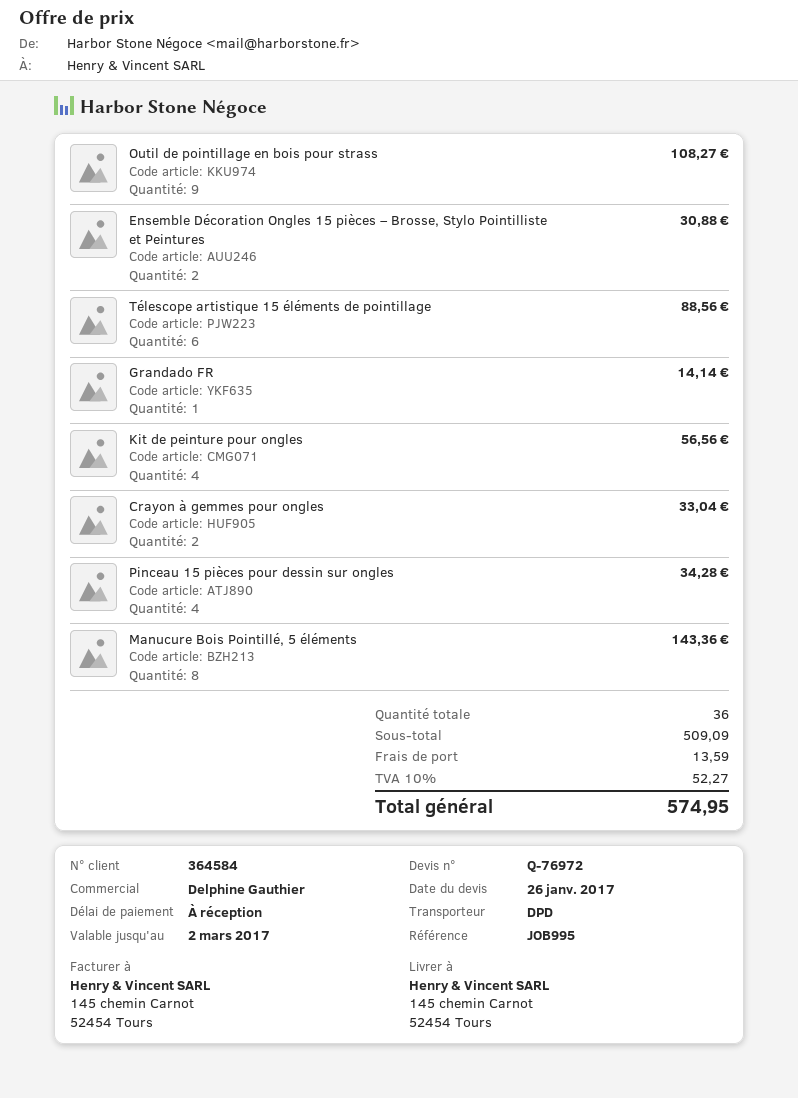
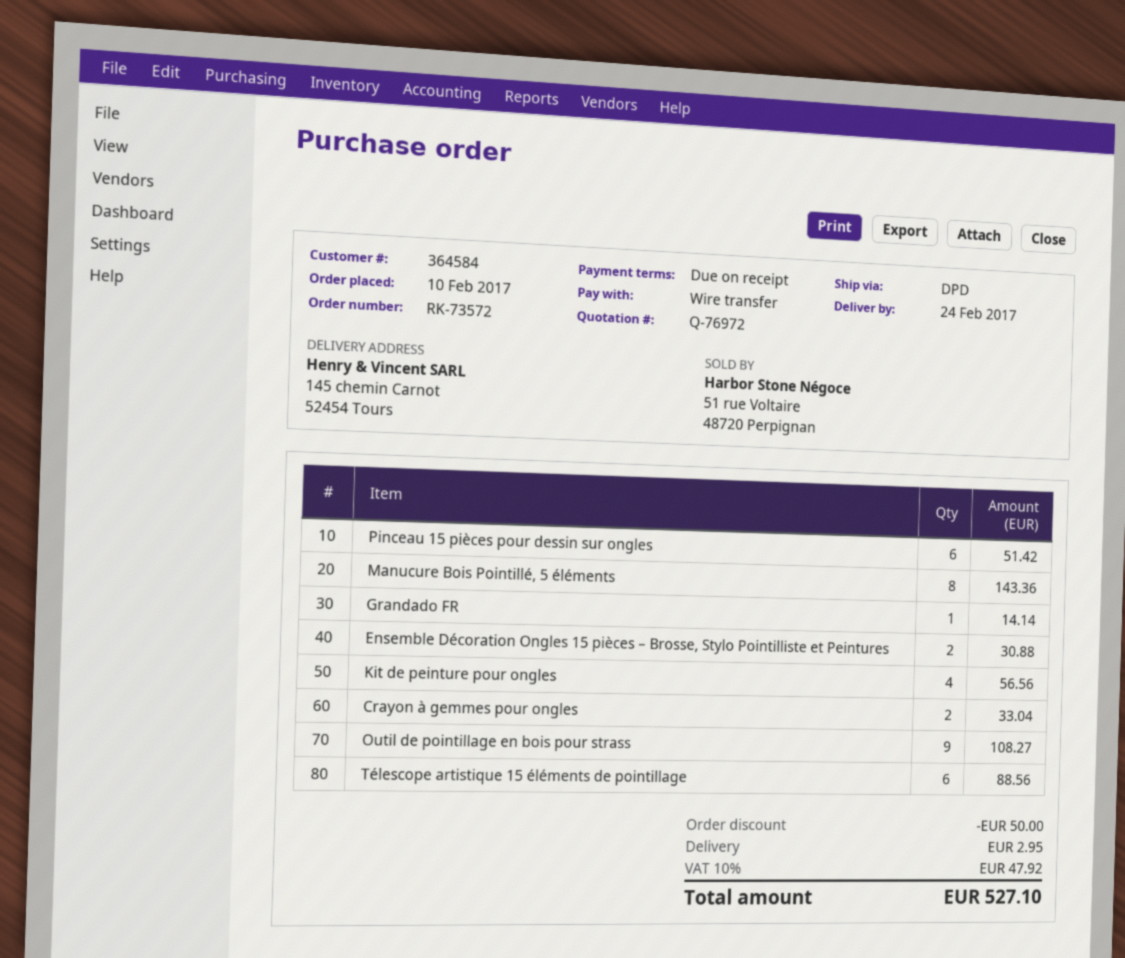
Pinceau 15 pièces pour dessin sur ongles: 4 for 34.28 -> 6 for 51.42
discount: none -> 50.00
shipping: 13.59 -> 2.95
tax: 10% = 52.27 -> 10% = 47.92
total: 574.95 -> 527.10

